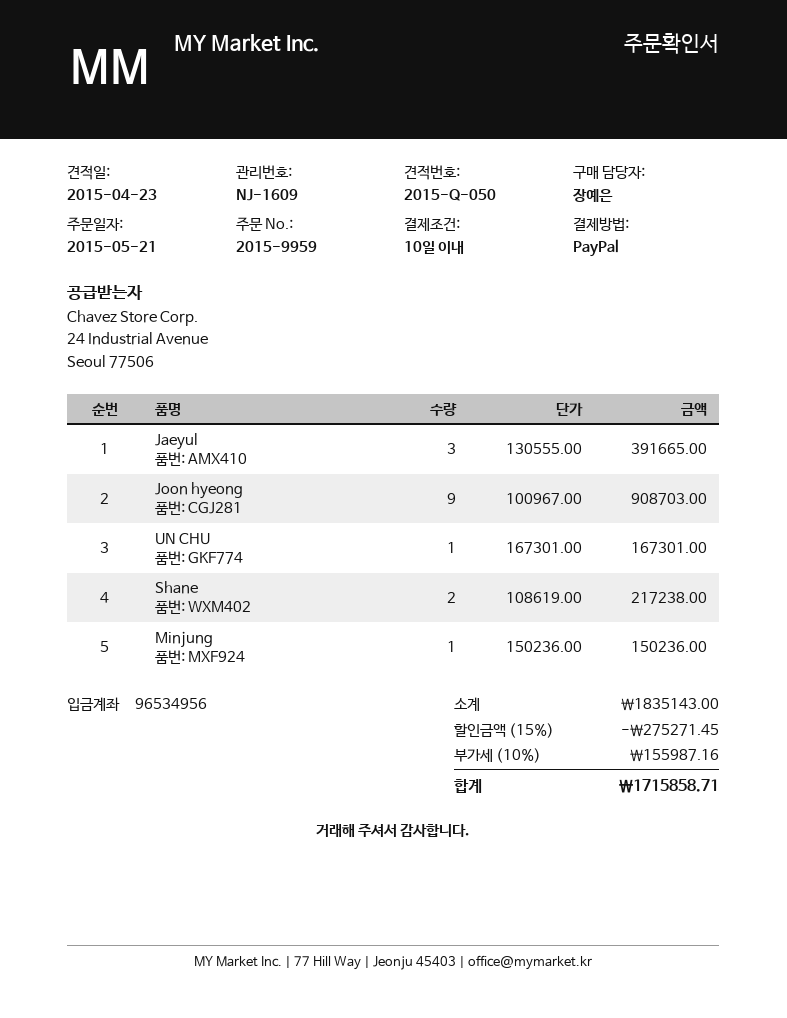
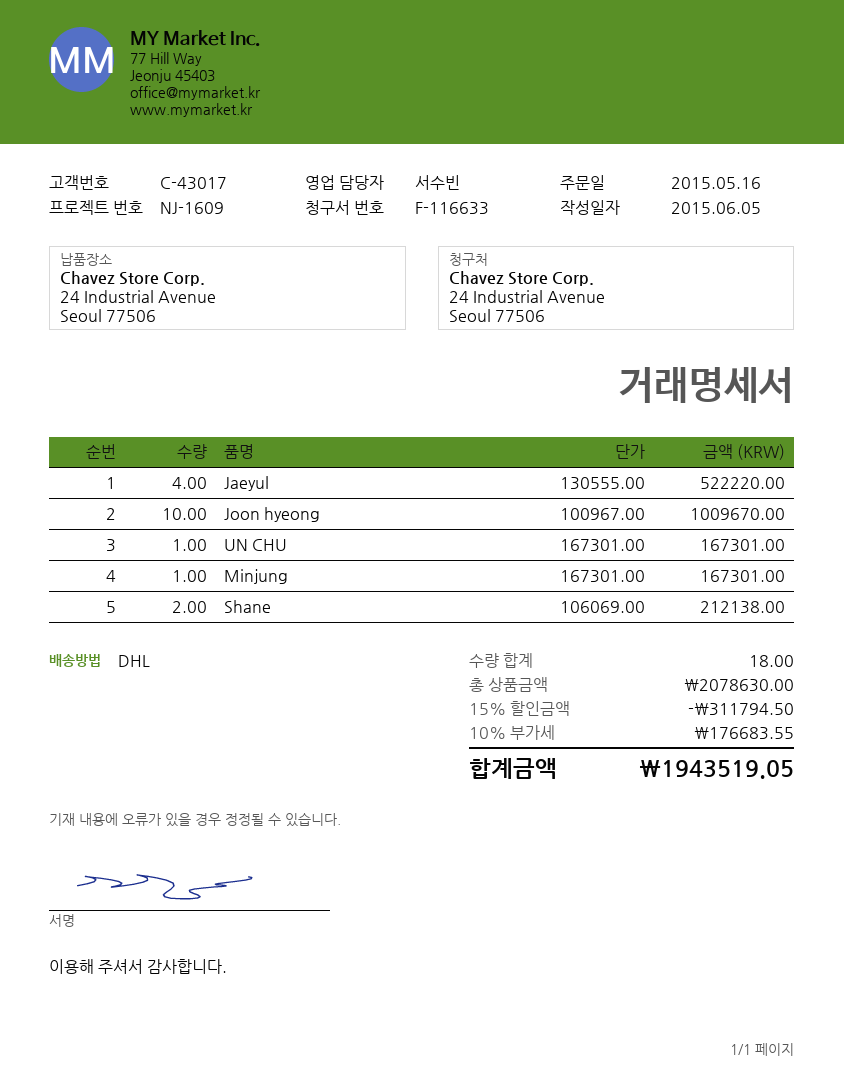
order date: 2015-05-21 -> 2015-05-16
Jaeyul: 3 x 130555.00 = 391665.00 -> 4 x 130555.00 = 522220.00
Joon hyeong: 9 x 100967.00 = 908703.00 -> 10 x 100967.00 = 1009670.00
Shane: 2 x 108619.00 = 217238.00 -> 2 x 106069.00 = 212138.00
Minjung: 1 x 150236.00 = 150236.00 -> 1 x 167301.00 = 167301.00
subtotal: 1835143.00 -> 2078630.00
discount: 15% = 275271.45 -> 15% = 311794.50
tax: 10% = 155987.16 -> 10% = 176683.55
total: 1715858.71 -> 1943519.05

